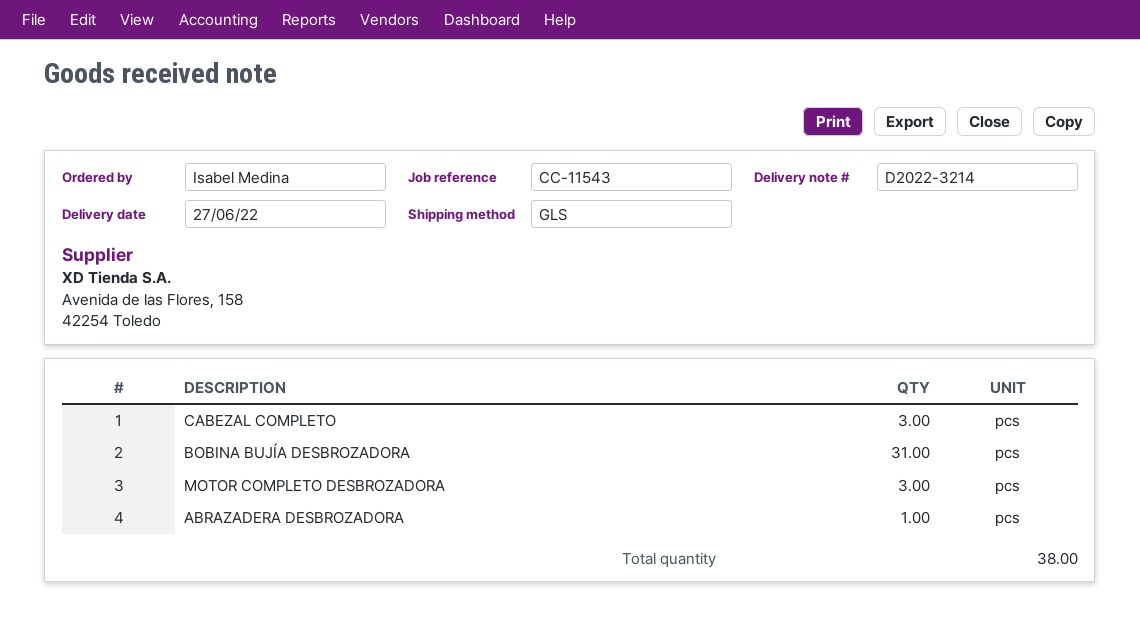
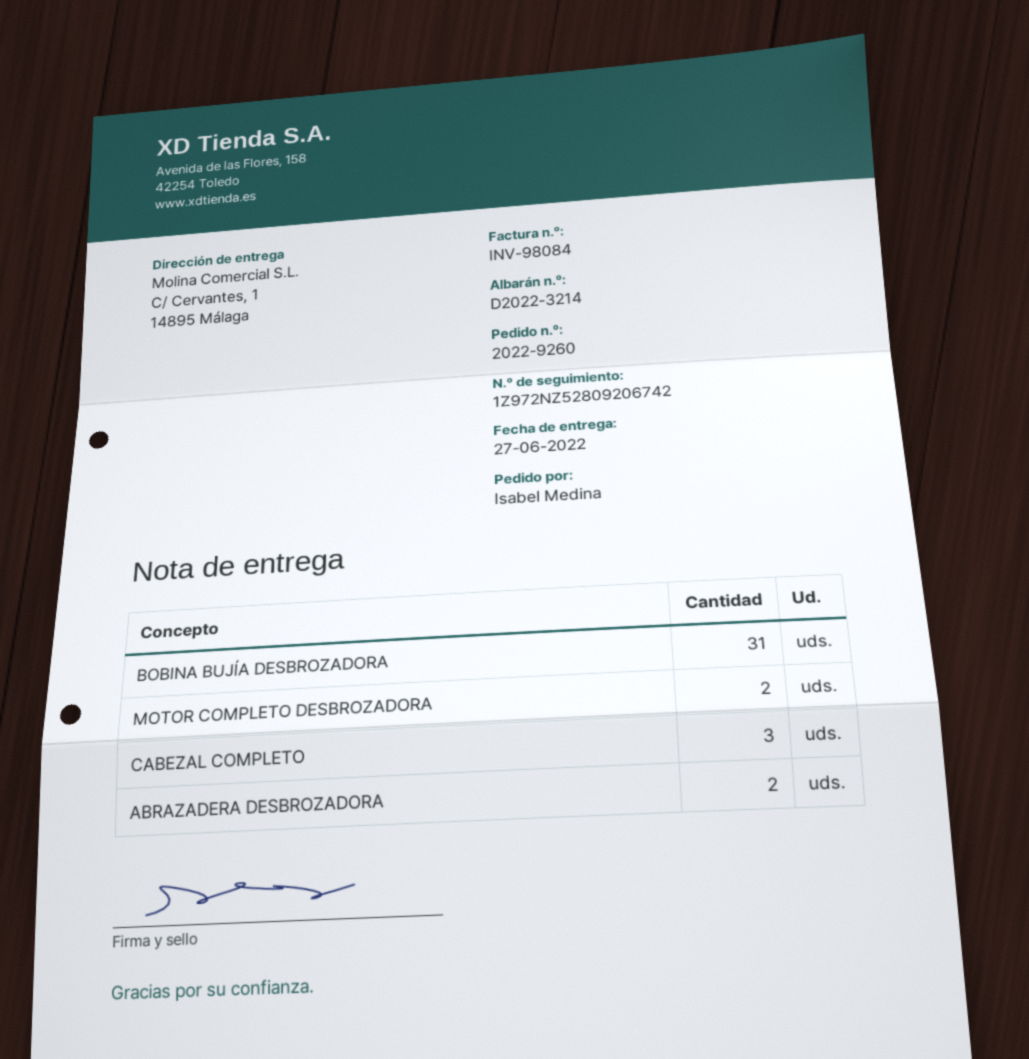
MOTOR COMPLETO DESBROZADORA: 3 -> 2
ABRAZADERA DESBROZADORA: 1 -> 2

